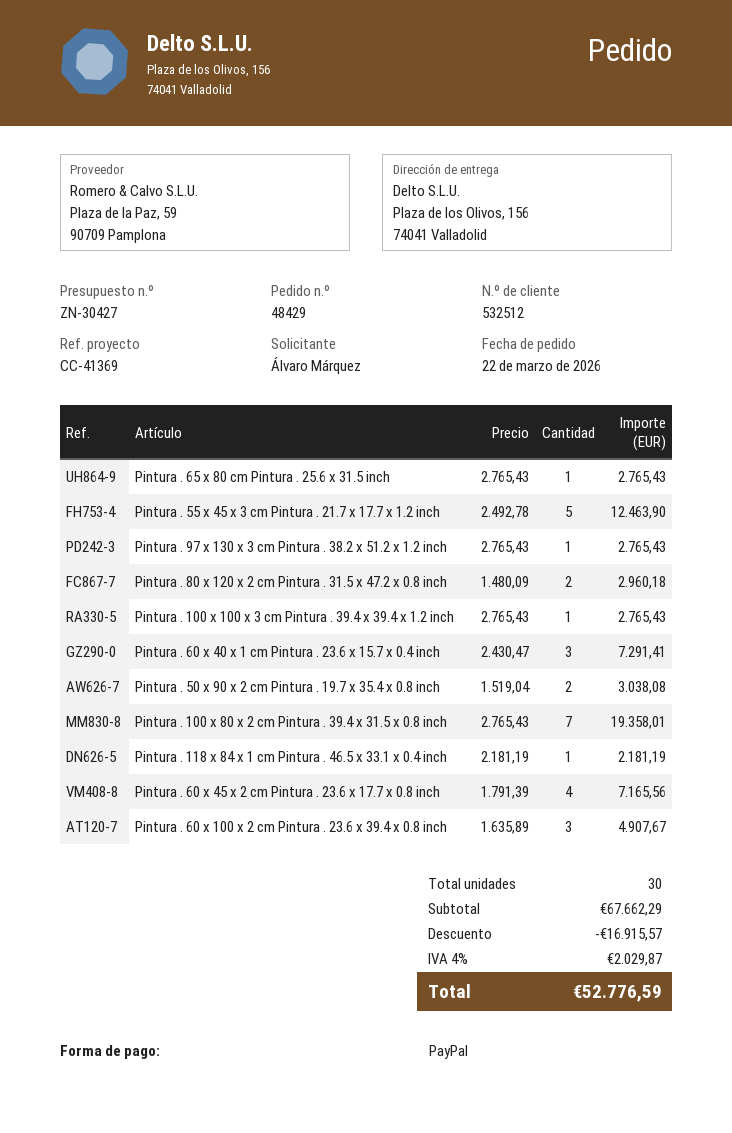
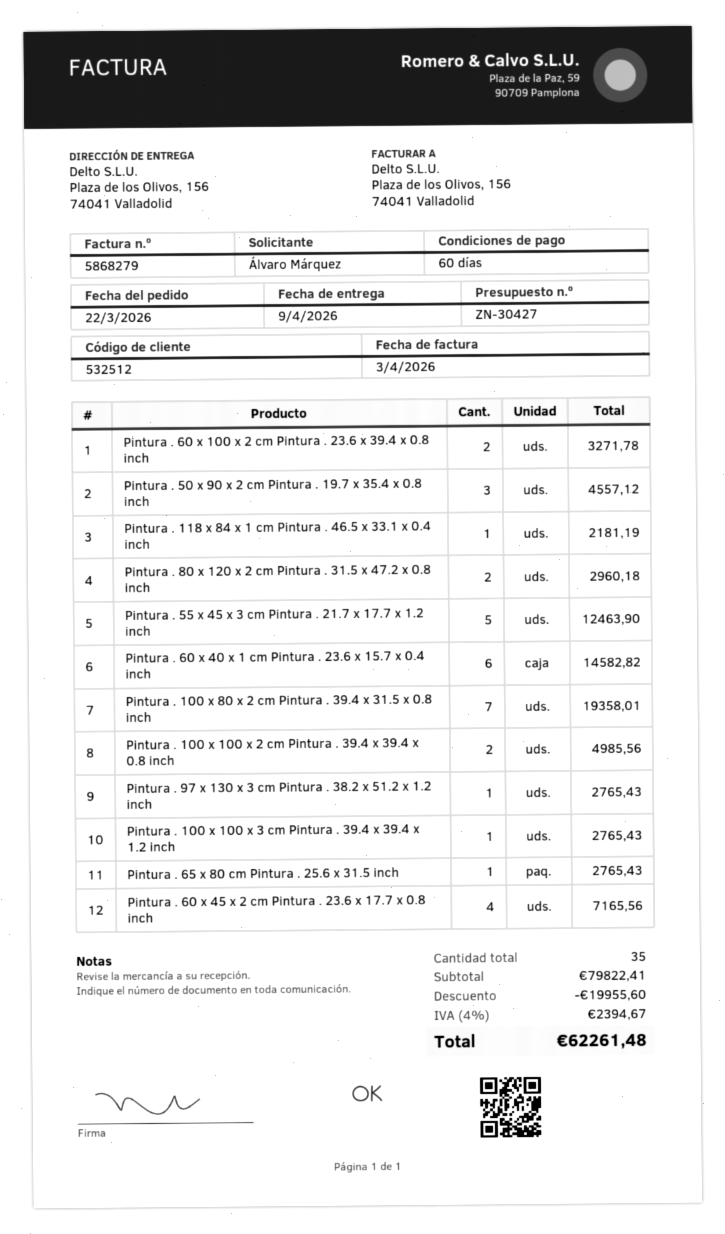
Pintura . 60 x 40 x 1 cm Pintura . 23.6 x 15.7 x 0.4 inch: 3 for 7291.41 -> 6 for 14582.82
Pintura . 50 x 90 x 2 cm Pintura . 19.7 x 35.4 x 0.8 inch: 2 for 3038.08 -> 3 for 4557.12
Pintura . 60 x 100 x 2 cm Pintura . 23.6 x 39.4 x 0.8 inch: 3 for 4907.67 -> 2 for 3271.78
Pintura . 100 x 100 x 2 cm Pintura . 39.4 x 39.4 x 0.8 inch: none -> 2 for 4985.56
total quantity: 30 -> 35
subtotal: 67662.29 -> 79822.41
discount: 16915.57 -> 19955.60
tax: 4% = 2029.87 -> 4% = 2394.67
total: 52776.59 -> 62261.48

